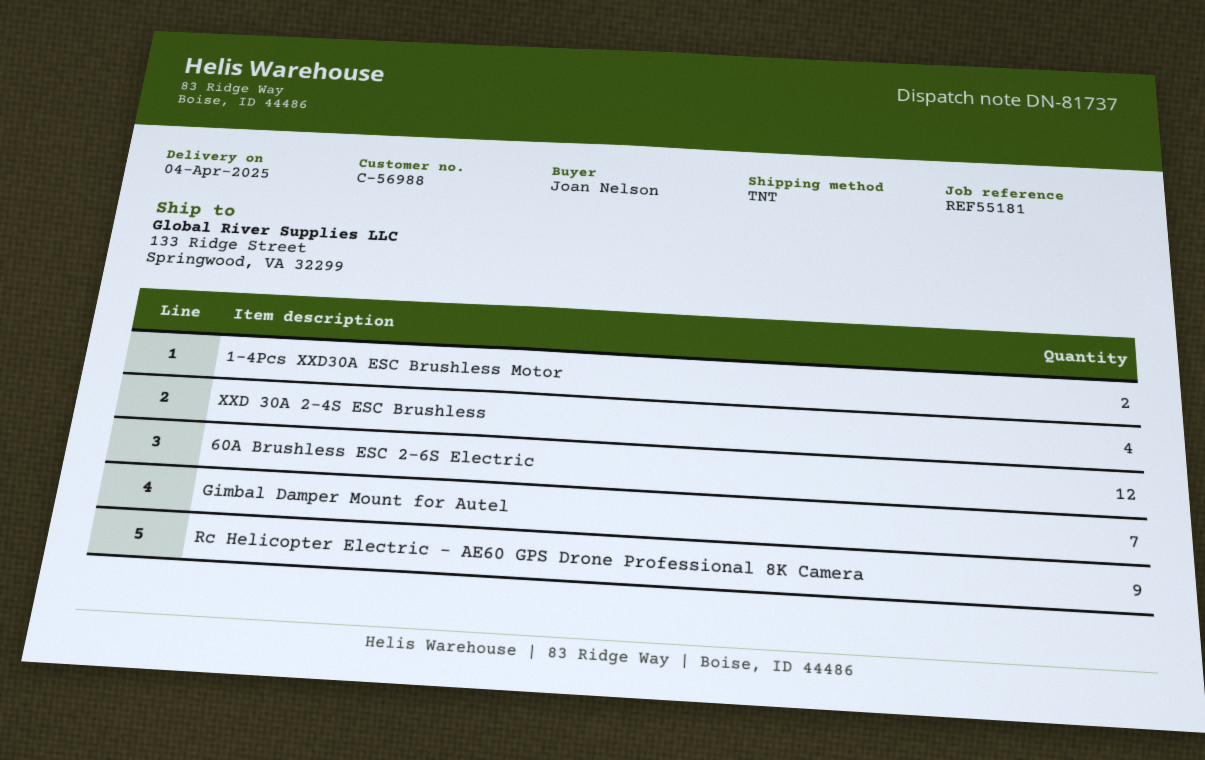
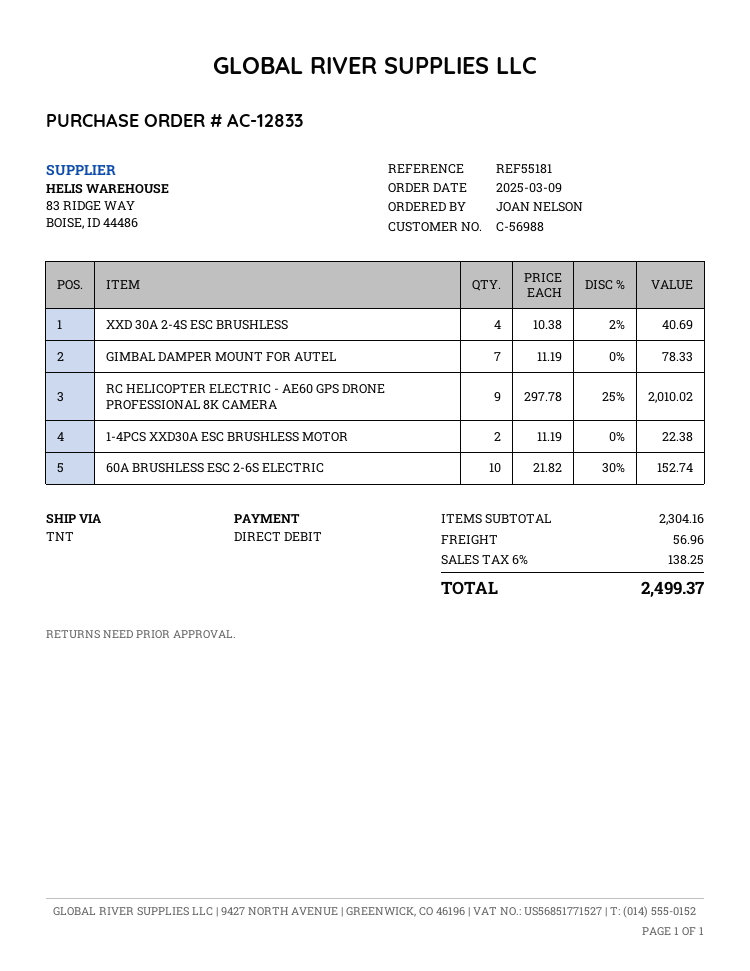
60A Brushless ESC 2-6S Electric: 12 -> 10

